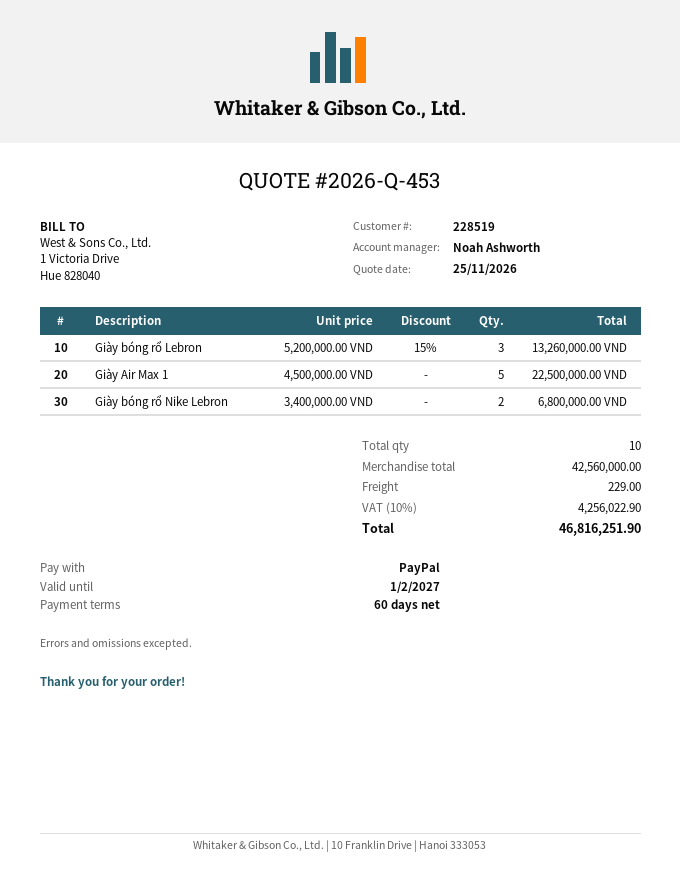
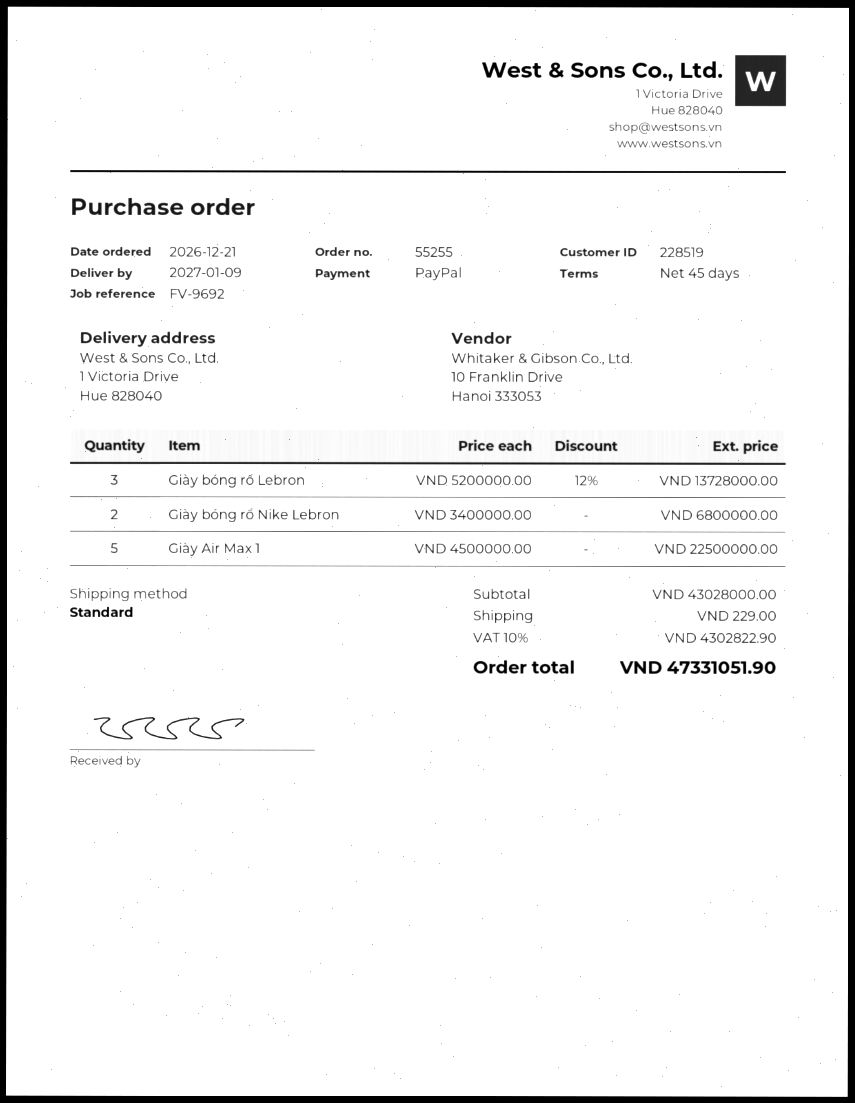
payment terms: 60 days -> 45 days
Giày bóng rổ Lebron: 3 x 5200000.00 - 15% = 13260000.00 -> 3 x 5200000.00 - 12% = 13728000.00
subtotal: 42560000.00 -> 43028000.00
tax: 10% = 4256022.90 -> 10% = 4302822.90
total: 46816251.90 -> 47331051.90

